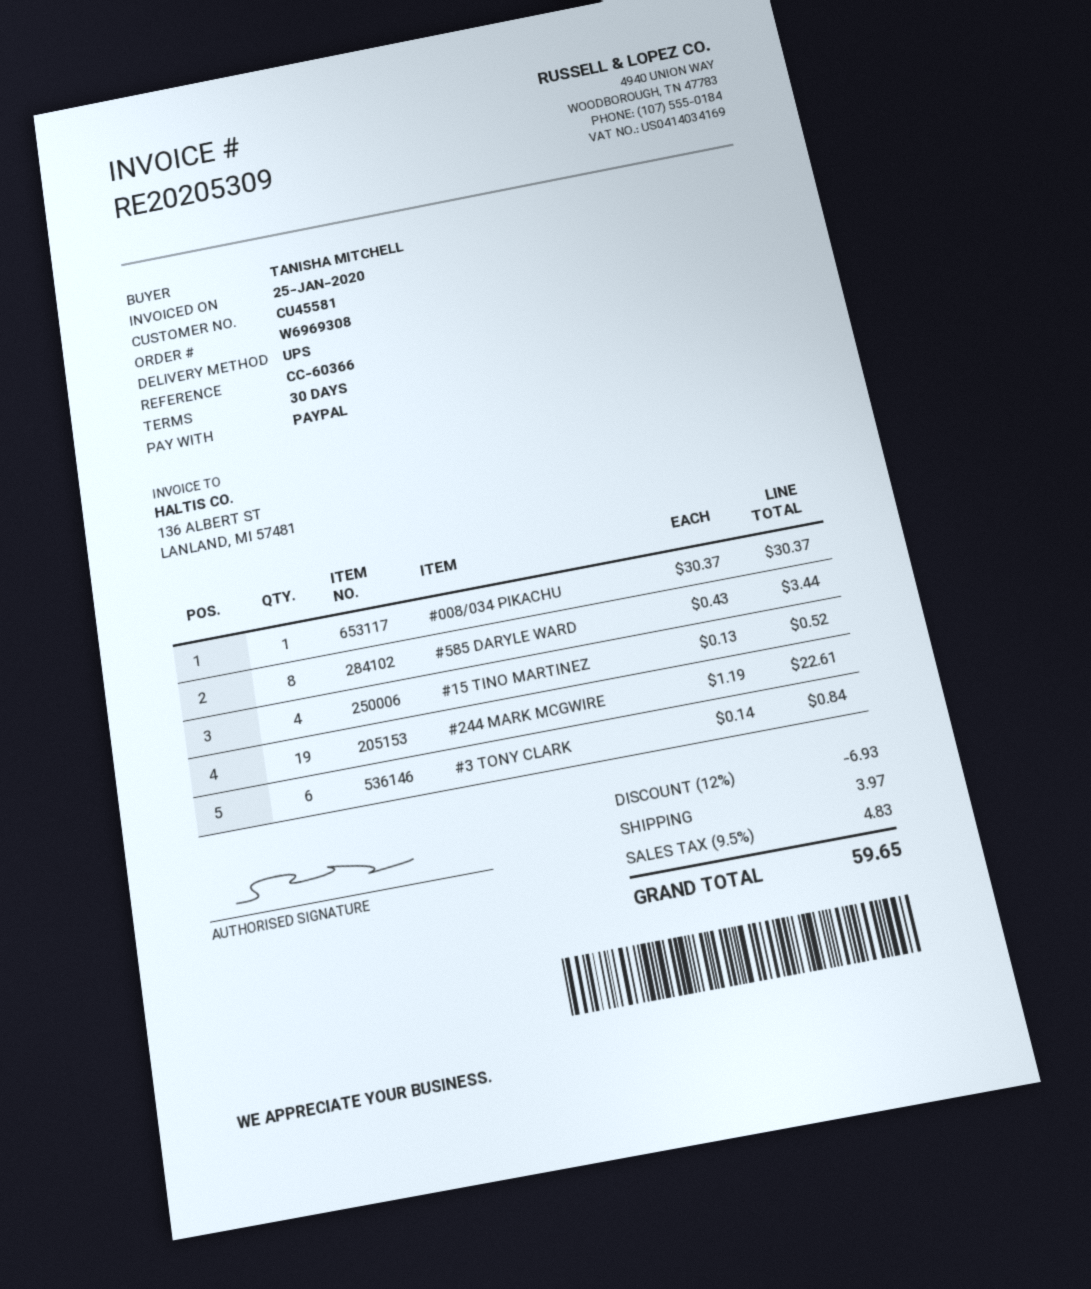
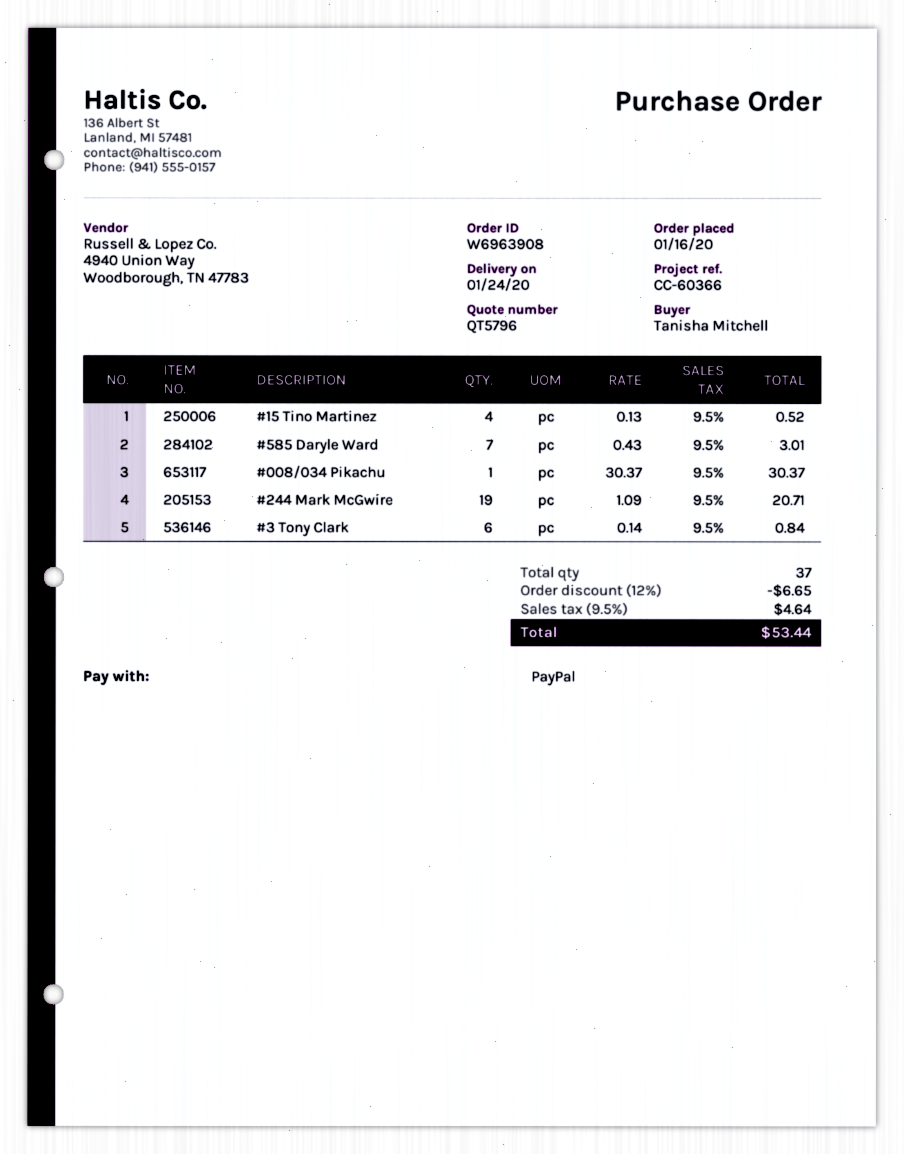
order number: W6969308 -> W6963908
#585 DARYLE WARD: 8 x 0.43 = 3.44 -> 7 x 0.43 = 3.01
#244 MARK MCGWIRE: 19 x 1.19 = 22.61 -> 19 x 1.09 = 20.71
discount: 12% = 6.93 -> 12% = 6.65
shipping: 3.97 -> none
tax: 9.5% = 4.83 -> 9.5% = 4.64
total: 59.65 -> 53.44

